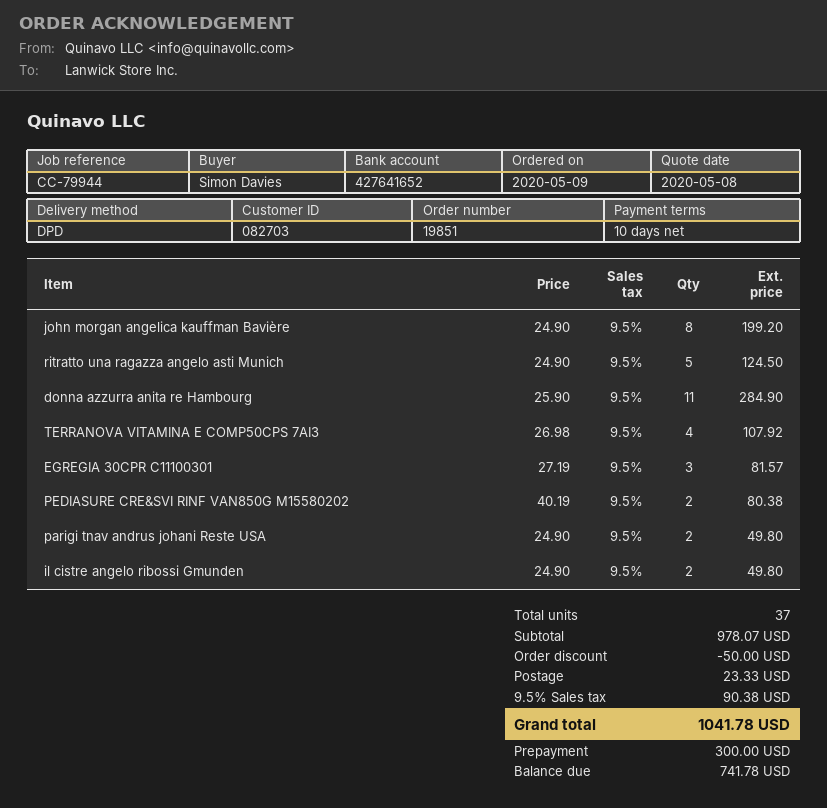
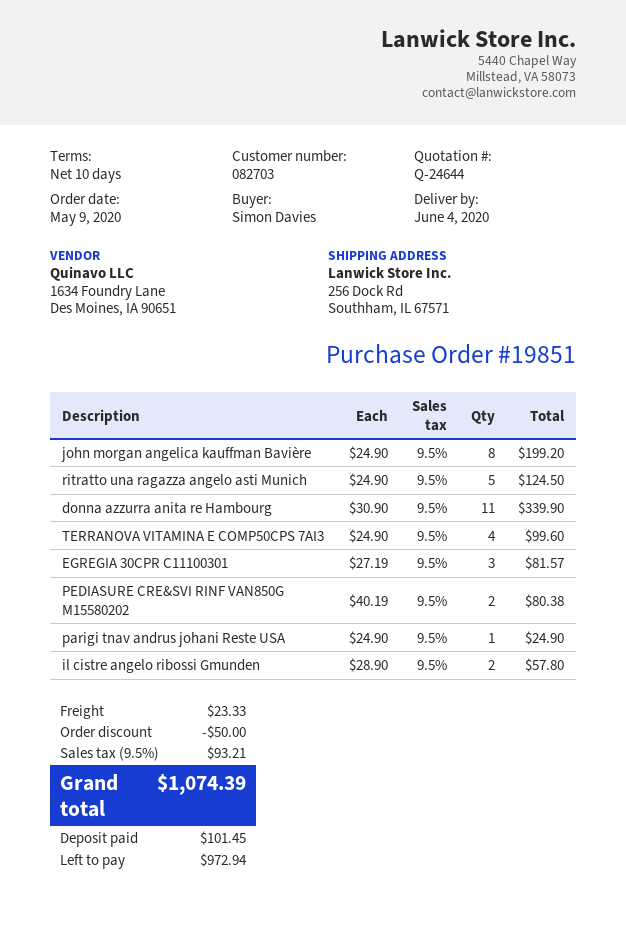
donna azzurra anita re Hambourg: 11 x 25.90 = 284.90 -> 11 x 30.90 = 339.90
TERRANOVA VITAMINA E COMP50CPS 7AI3: 4 x 26.98 = 107.92 -> 4 x 24.90 = 99.60
parigi tnav andrus johani Reste USA: 2 x 24.90 = 49.80 -> 1 x 24.90 = 24.90
il cistre angelo ribossi Gmunden: 2 x 24.90 = 49.80 -> 2 x 28.90 = 57.80
tax: 9.5% = 90.38 -> 9.5% = 93.21
total: 1041.78 -> 1074.39
deposit: 300.00 -> 101.45
balance: 741.78 -> 972.94

